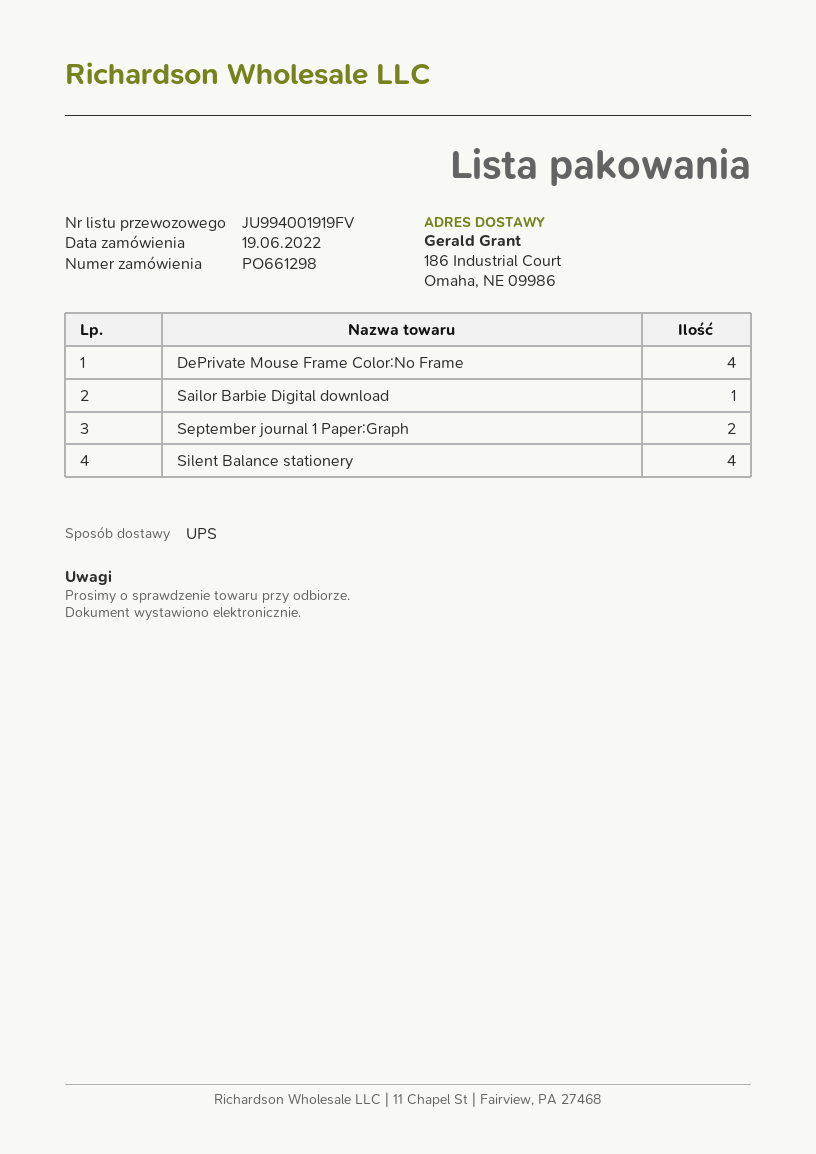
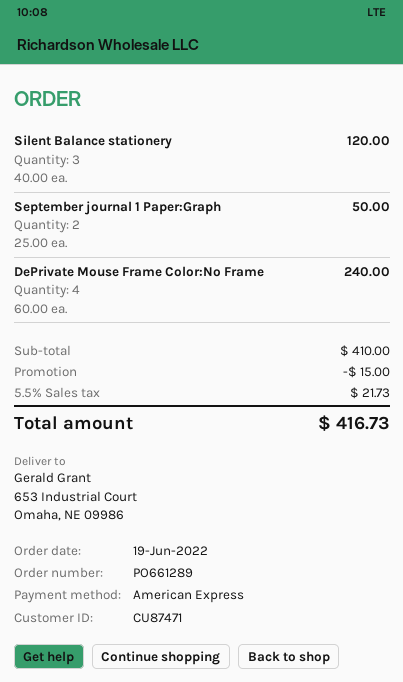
order number: PO661298 -> PO661289
ship to: 186 Industrial Court, Omaha, NE 09986 -> 653 Industrial Court, Omaha, NE 09986
Sailor Barbie Digital download: 1 -> none
Silent Balance stationery: 4 -> 3

